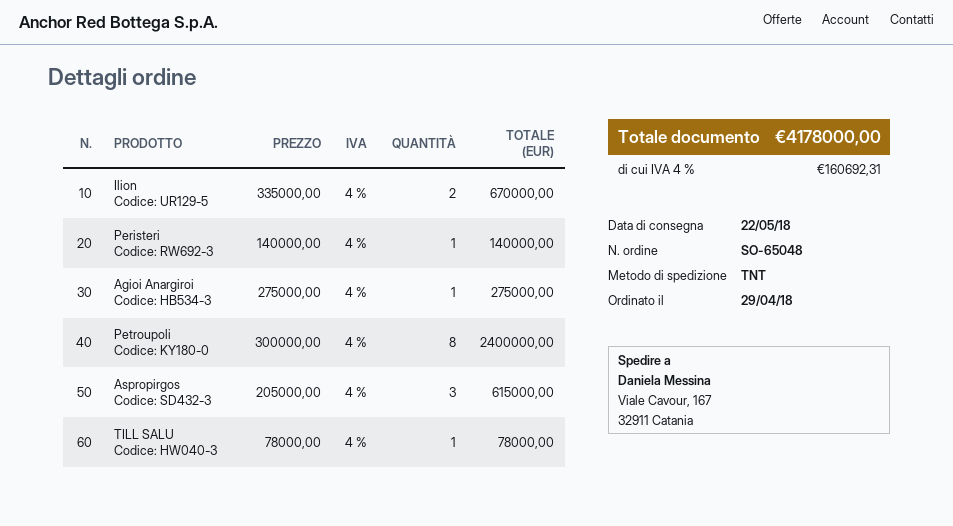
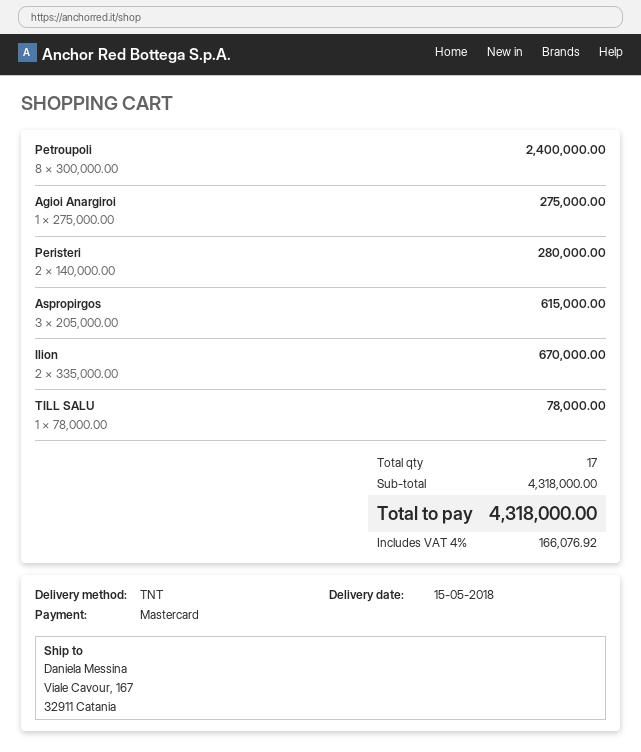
delivery date: 2018-05-22 -> 2018-05-15
Peristeri: 1 x 140000.00 = 140000.00 -> 2 x 140000.00 = 280000.00
tax: 4% = 160692.31 -> 4% = 166076.92
total: 4178000.00 -> 4318000.00

